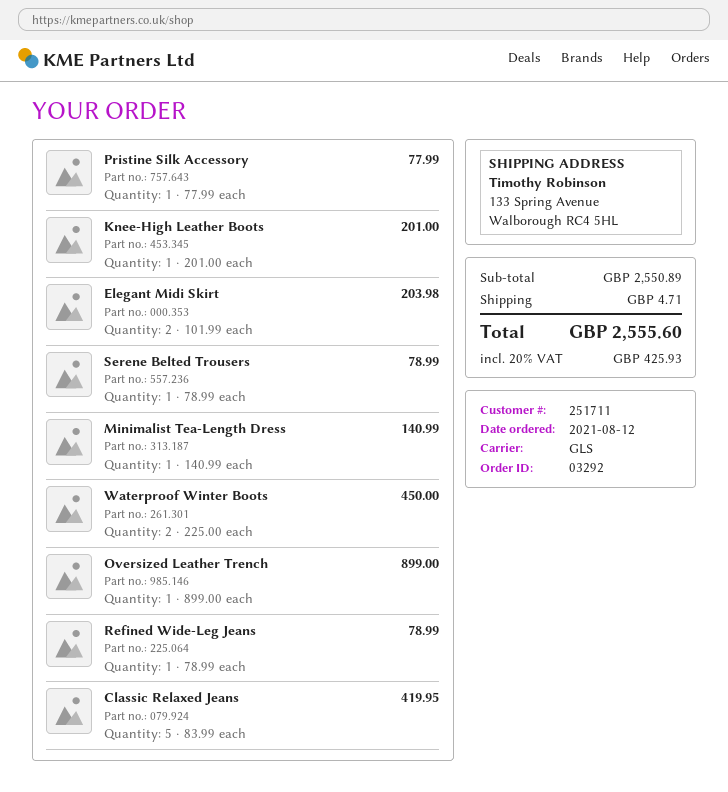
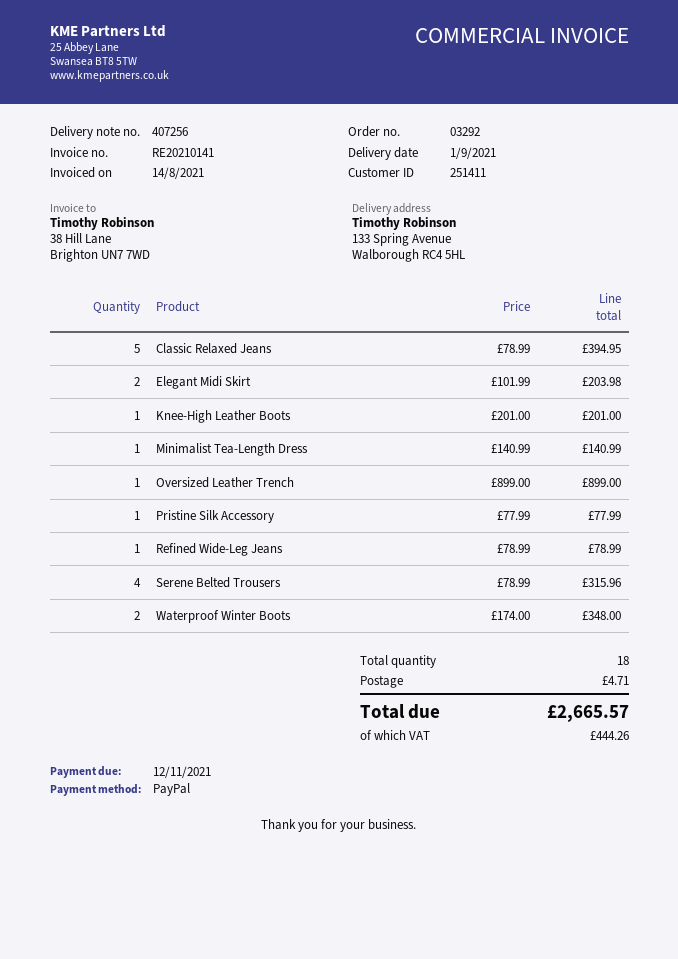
customer number: 251711 -> 251411
Serene Belted Trousers: 1 x 78.99 = 78.99 -> 4 x 78.99 = 315.96
Waterproof Winter Boots: 2 x 225.00 = 450.00 -> 2 x 174.00 = 348.00
Classic Relaxed Jeans: 5 x 83.99 = 419.95 -> 5 x 78.99 = 394.95
tax: 425.93 -> 444.26
total: 2555.60 -> 2665.57

